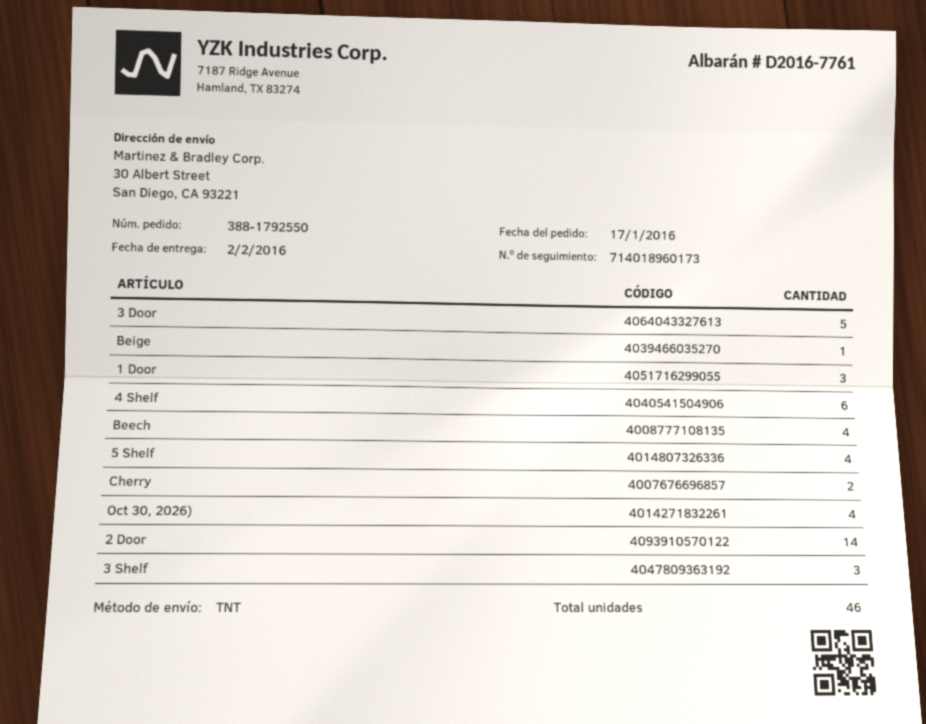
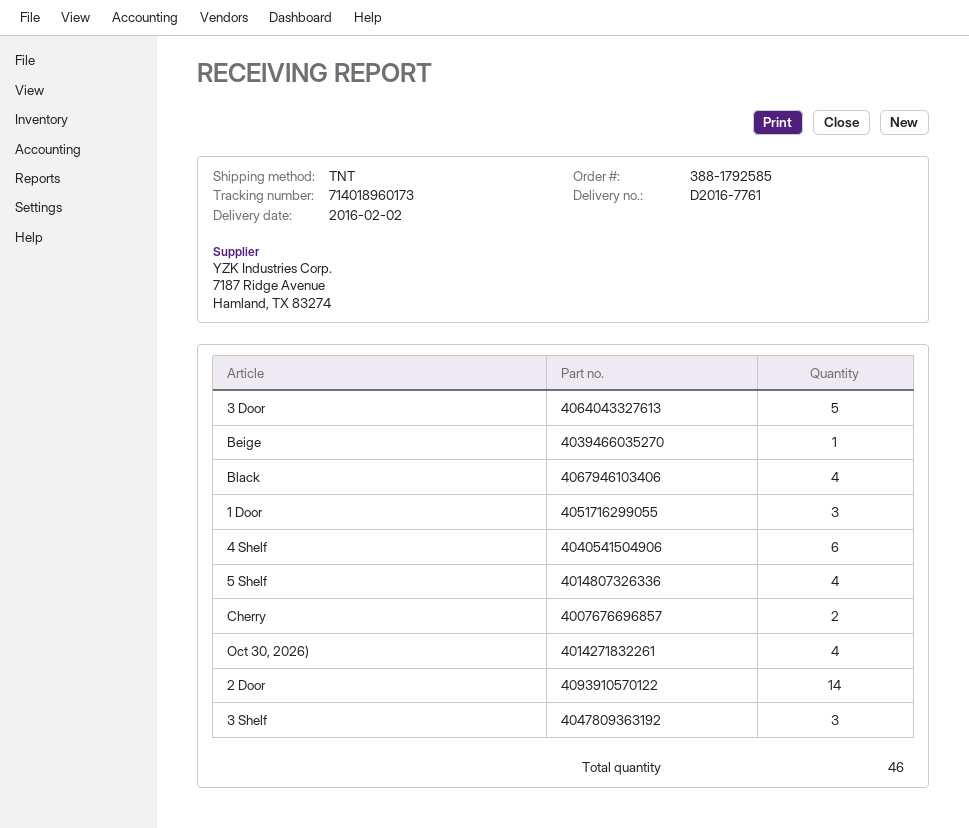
order number: 388-1792550 -> 388-1792585
Beech: 4 -> none
Black: none -> 4

